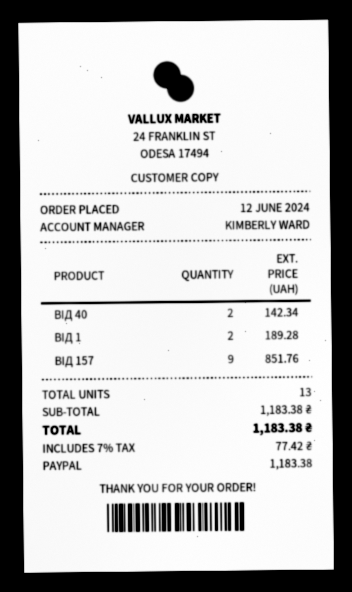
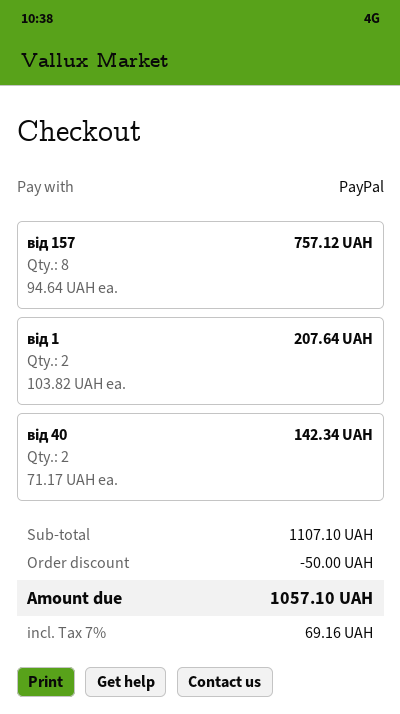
ВІД 1: 2 for 189.28 -> 2 for 207.64
ВІД 157: 9 for 851.76 -> 8 for 757.12
subtotal: 1183.38 -> 1107.10
discount: none -> 50.00
tax: 7% = 77.42 -> 7% = 69.16
total: 1183.38 -> 1057.10

